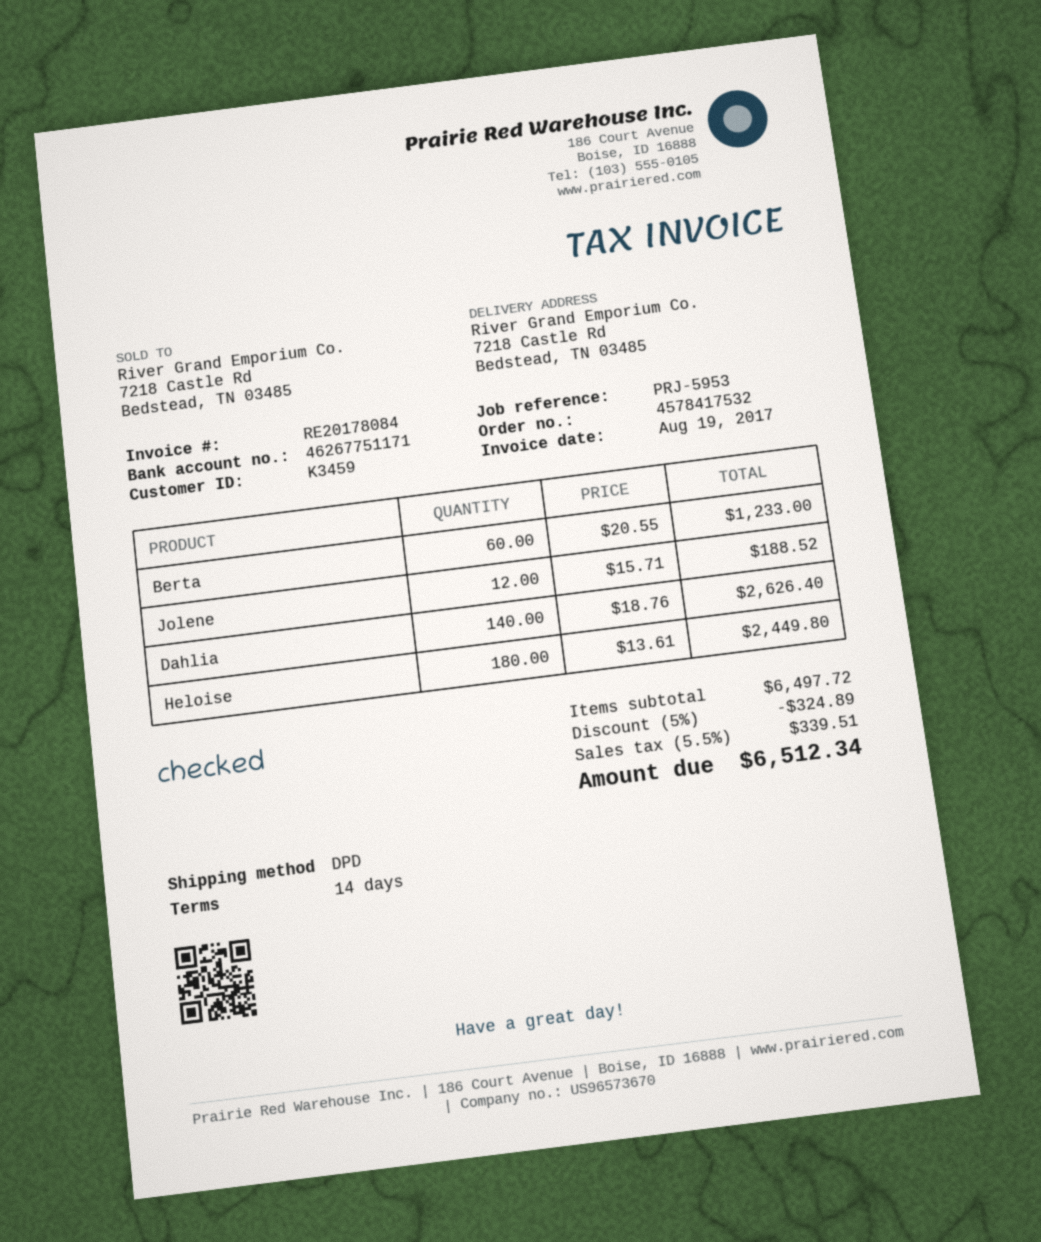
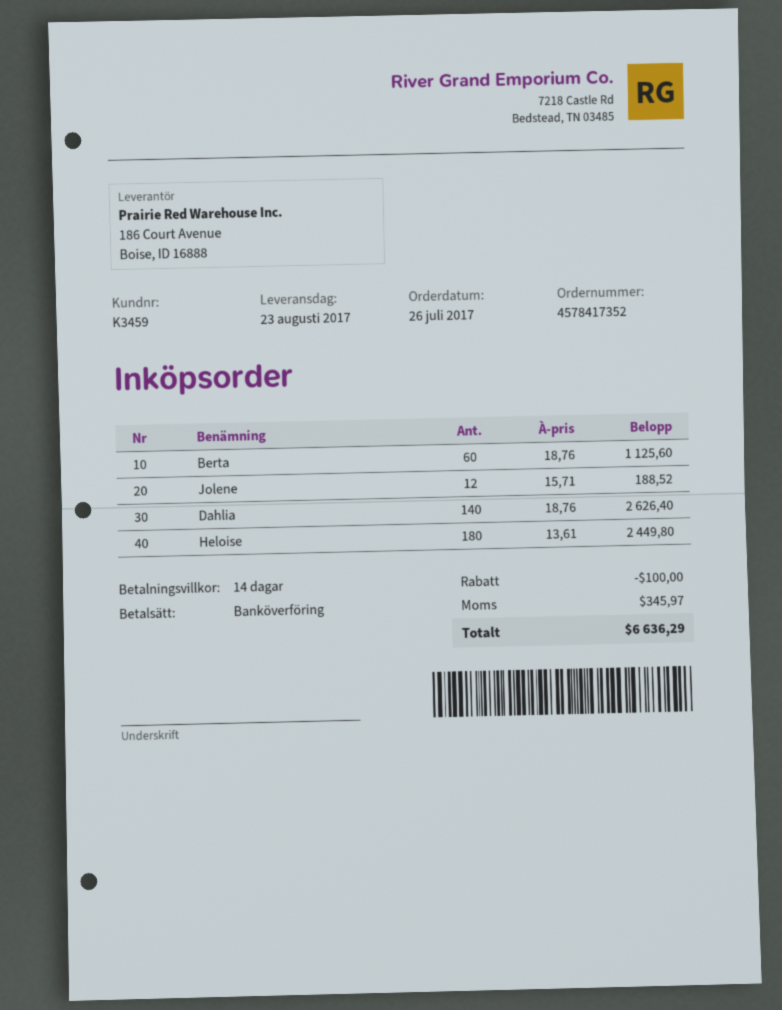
order number: 4578417532 -> 4578417352
Berta: 60 x 20.55 = 1233.00 -> 60 x 18.76 = 1125.60
discount: 324.89 -> 100.00
tax: 339.51 -> 345.97
total: 6512.34 -> 6636.29

